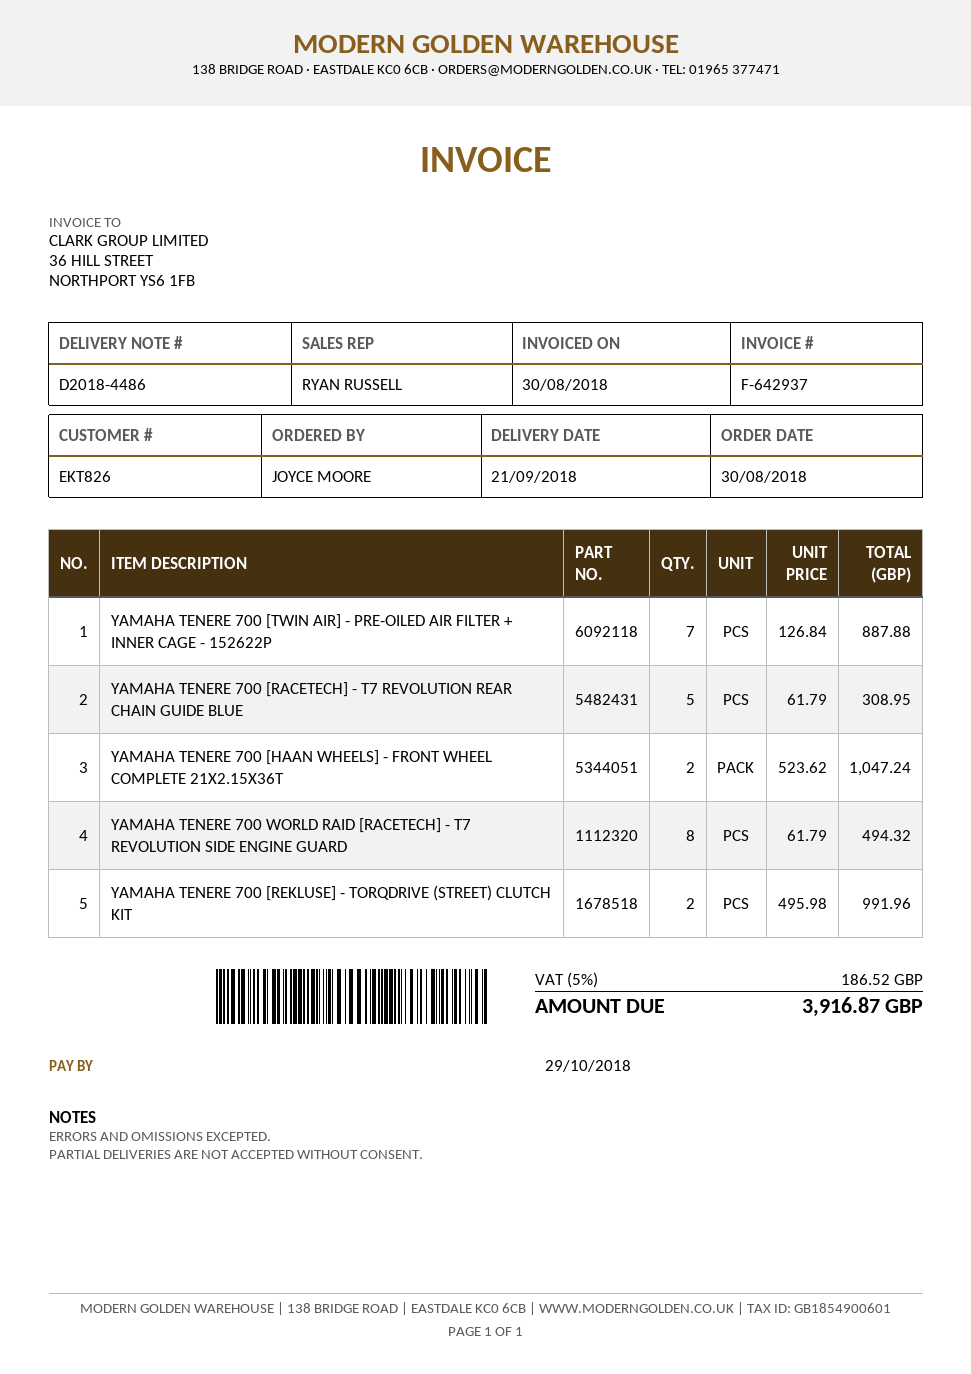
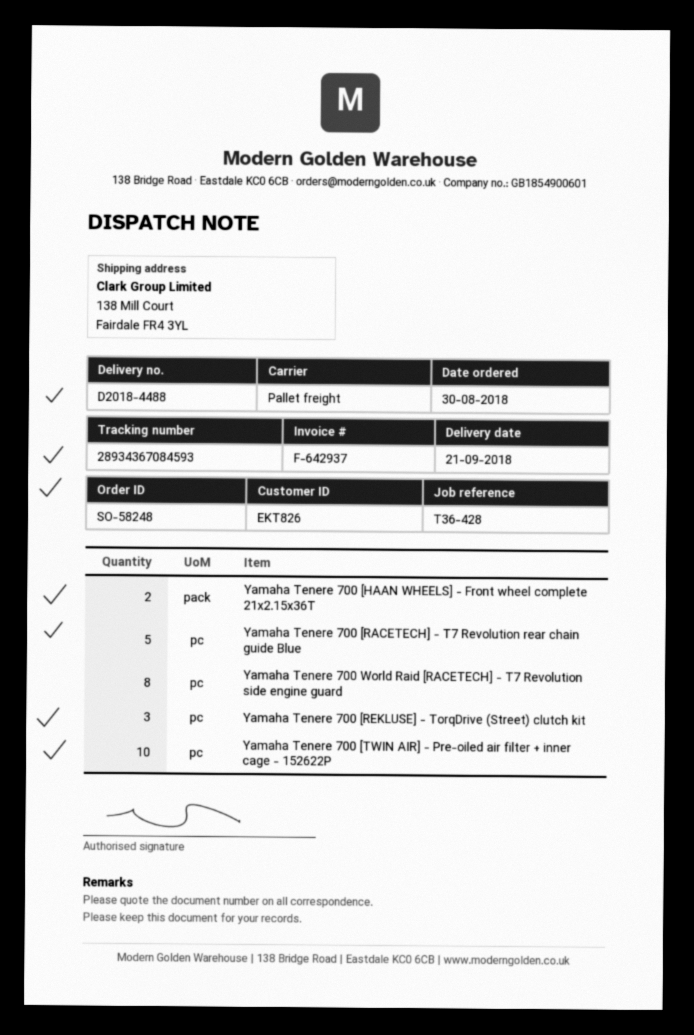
delivery note number: D2018-4486 -> D2018-4488
YAMAHA TENERE 700 [TWIN AIR] - PRE-OILED AIR FILTER + INNER CAGE - 152622P: 7 -> 10
YAMAHA TENERE 700 [REKLUSE] - TORQDRIVE (STREET) CLUTCH KIT: 2 -> 3

